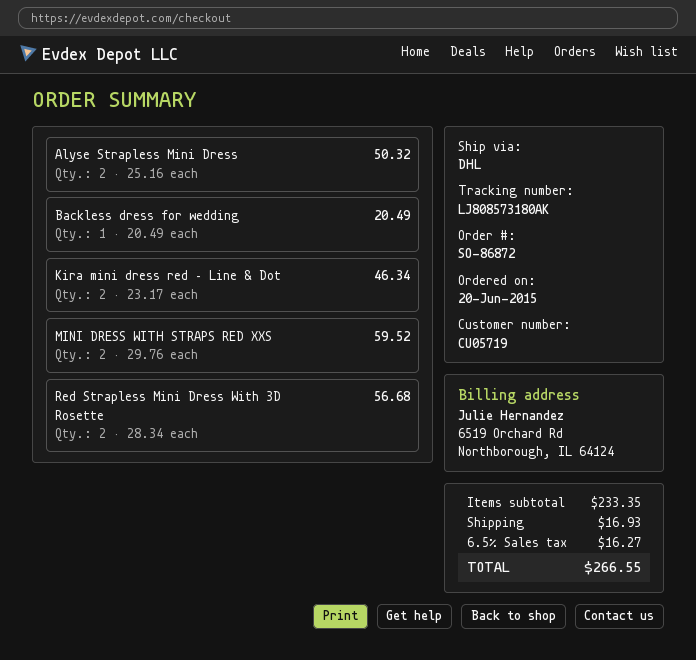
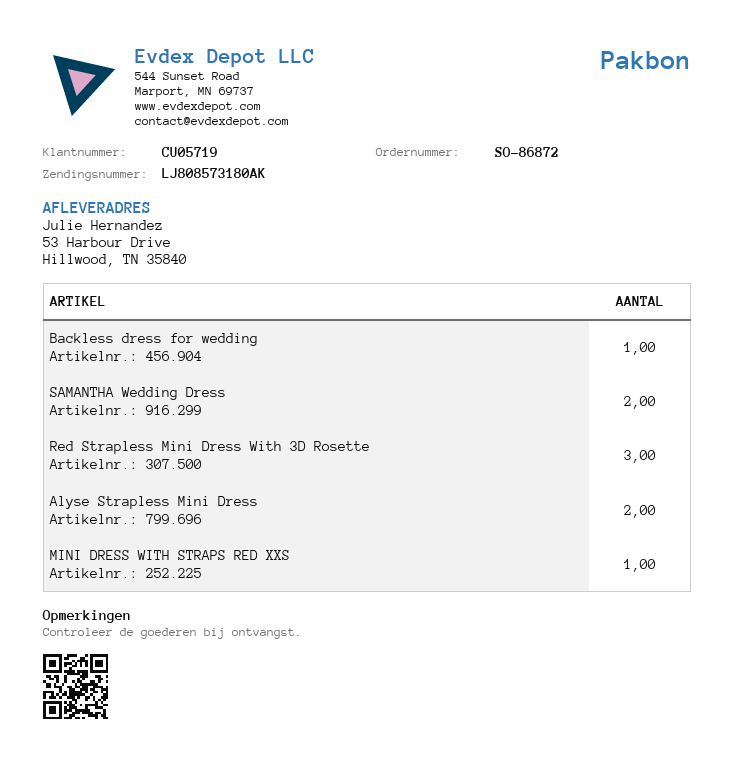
Kira mini dress red – Line & Dot: 2 -> none
MINI DRESS WITH STRAPS RED XXS: 2 -> 1
Red Strapless Mini Dress With 3D Rosette: 2 -> 3
SAMANTHA Wedding Dress: none -> 2

